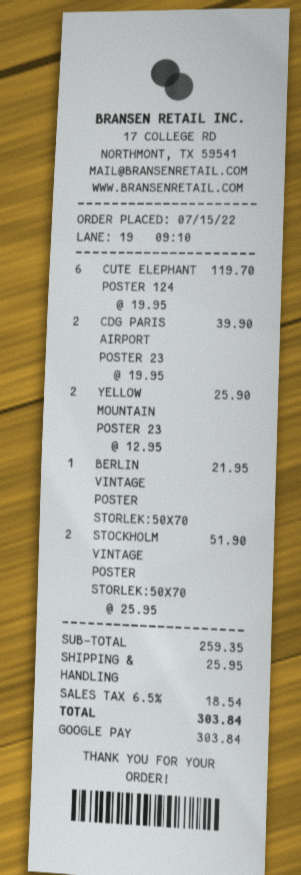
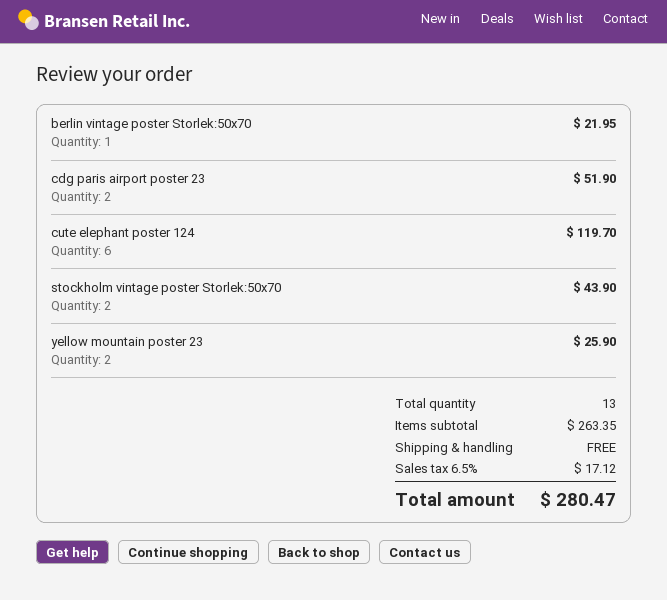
CDG PARIS AIRPORT POSTER 23: 2 for 39.90 -> 2 for 51.90
STOCKHOLM VINTAGE POSTER STORLEK:50X70: 2 for 51.90 -> 2 for 43.90
subtotal: 259.35 -> 263.35
shipping: 25.95 -> 0.00
tax: 6.5% = 18.54 -> 6.5% = 17.12
total: 303.84 -> 280.47

